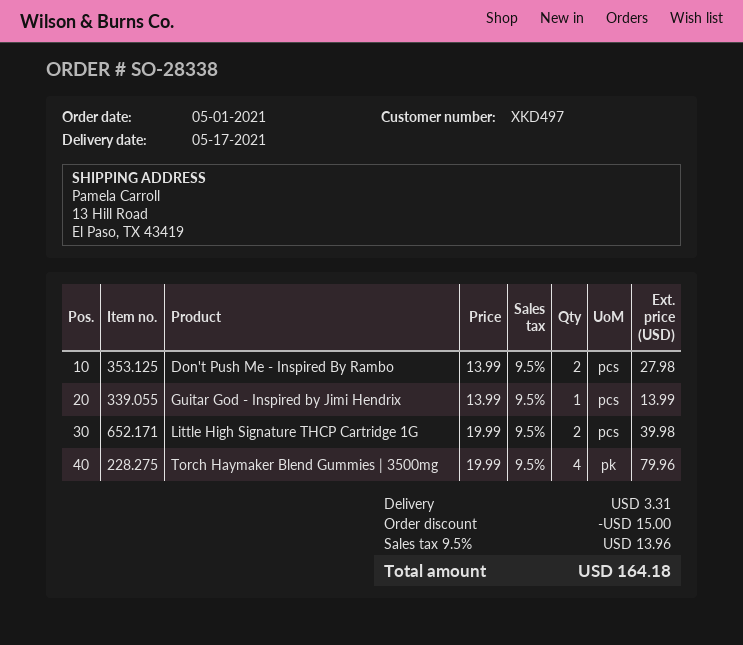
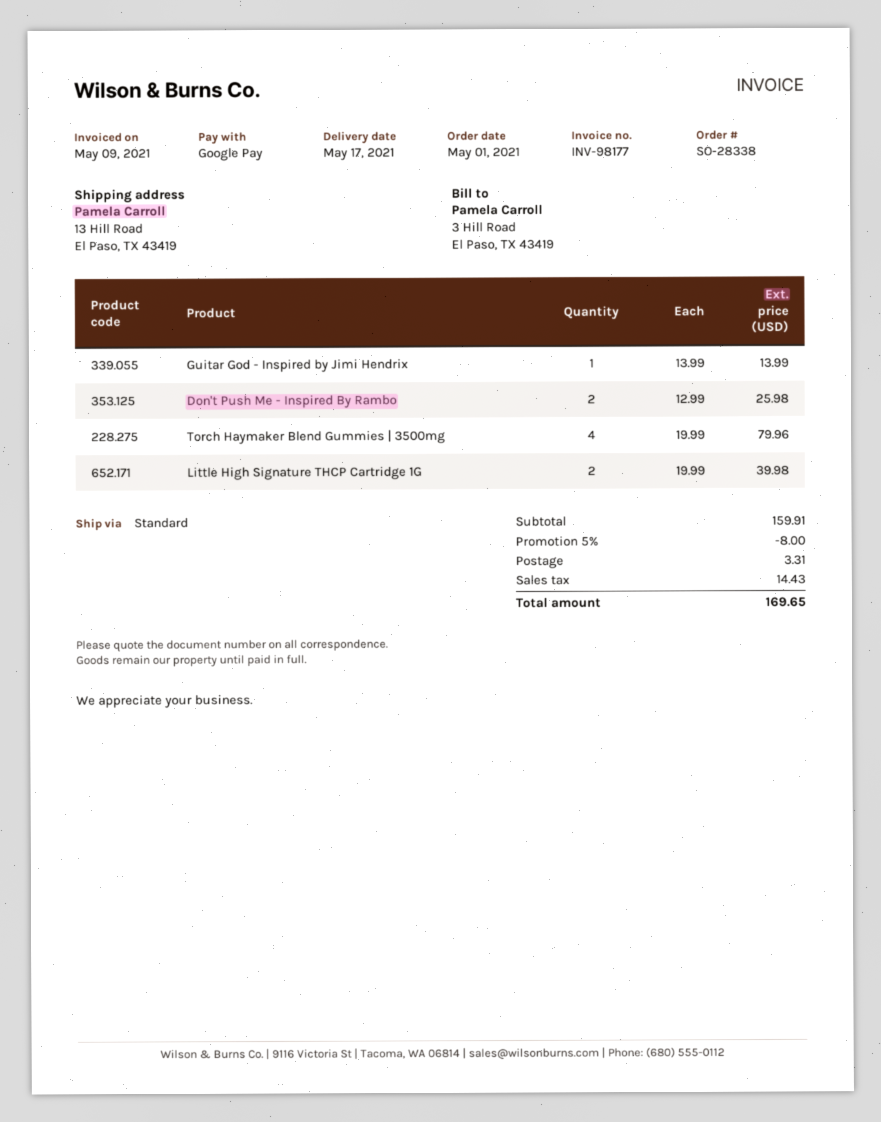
Don't Push Me - Inspired By Rambo: 2 x 13.99 = 27.98 -> 2 x 12.99 = 25.98
discount: 15.00 -> 8.00
tax: 13.96 -> 14.43
total: 164.18 -> 169.65

